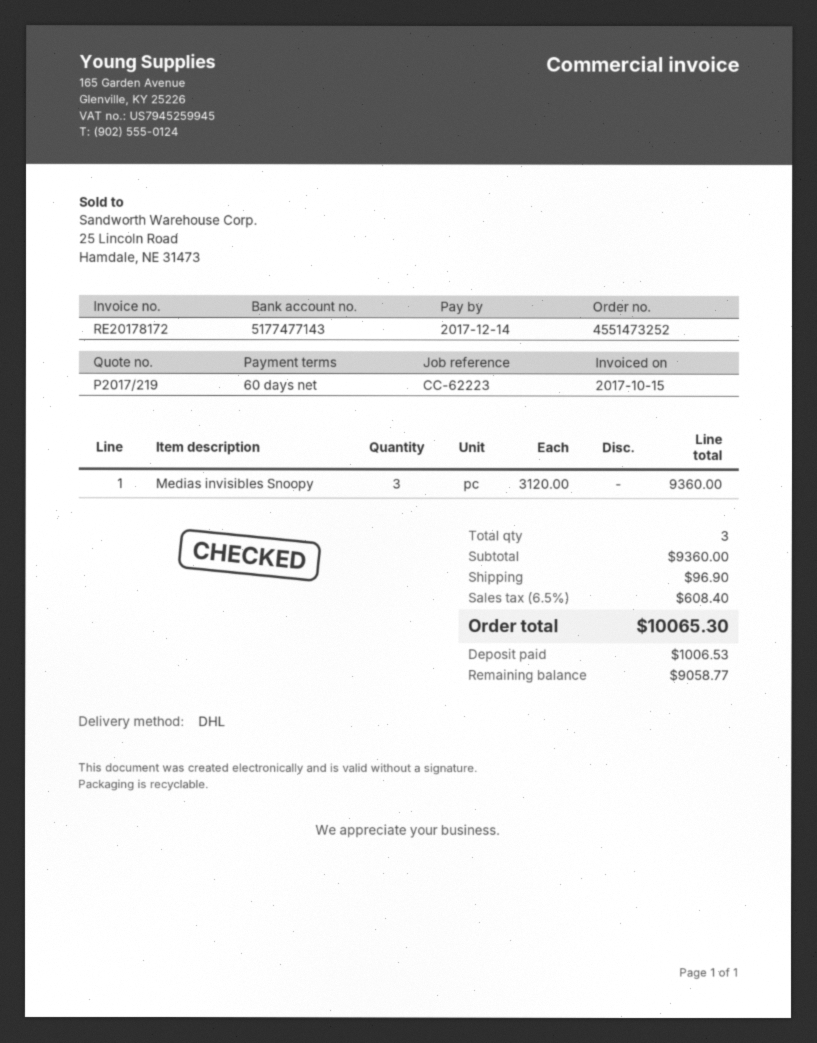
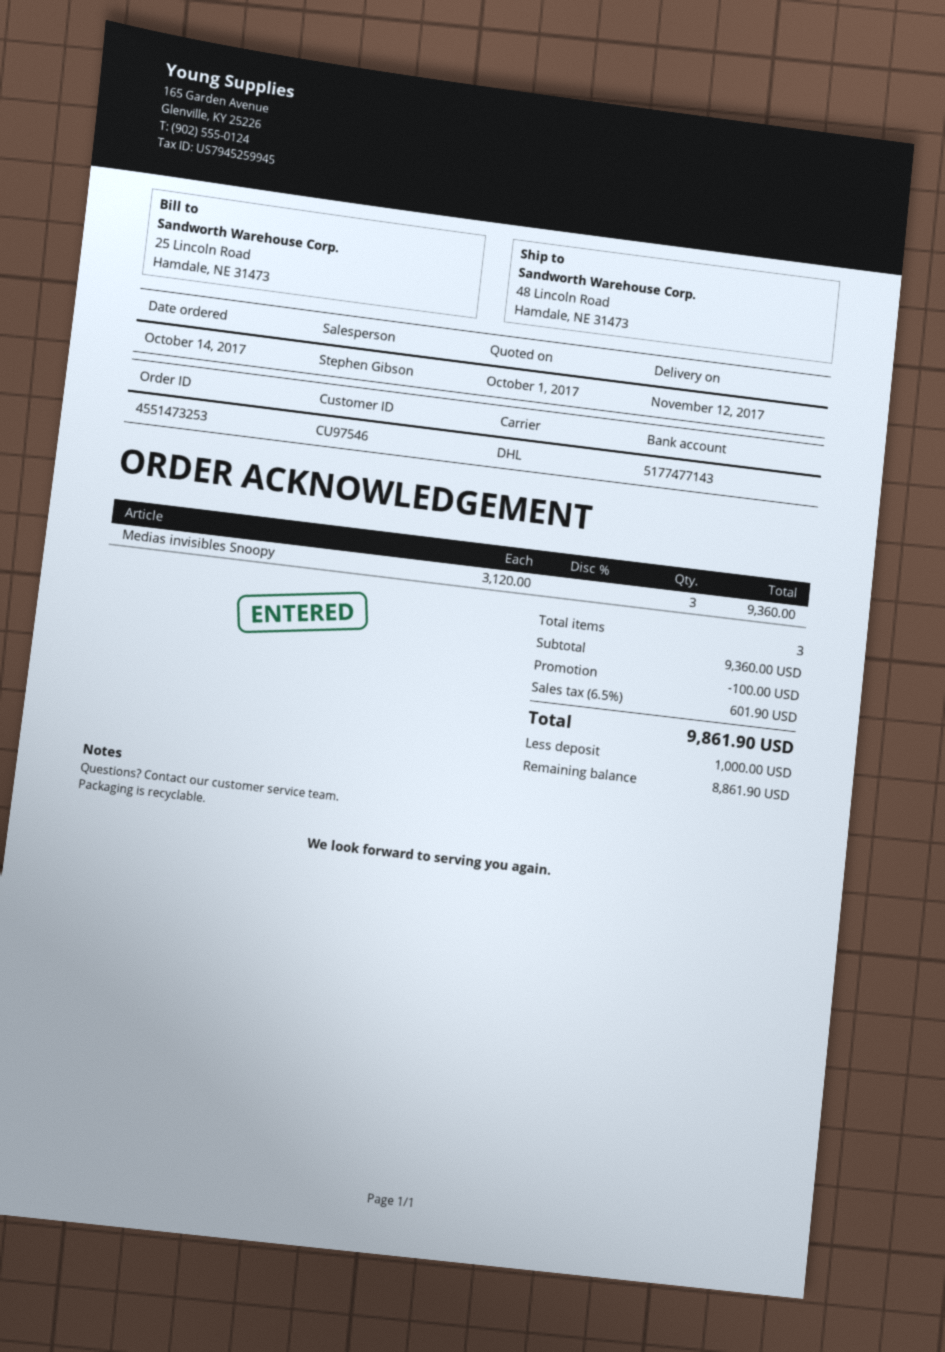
order number: 4551473252 -> 4551473253
discount: none -> 100.00
shipping: 96.90 -> none
tax: 6.5% = 608.40 -> 6.5% = 601.90
total: 10065.30 -> 9861.90
deposit: 1006.53 -> 1000.00
balance: 9058.77 -> 8861.90

